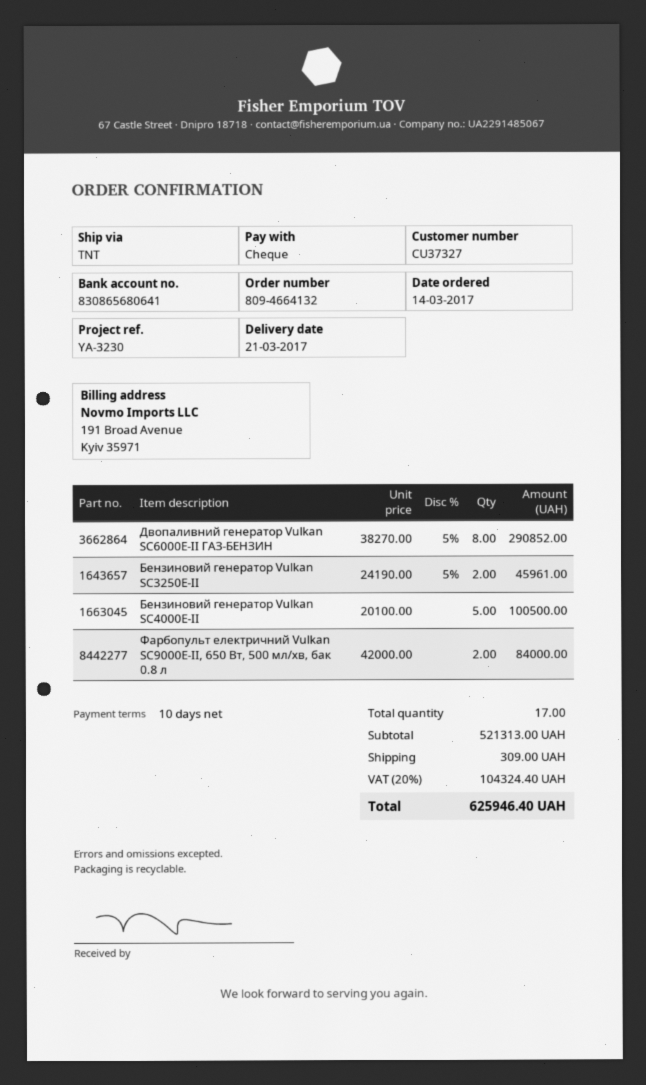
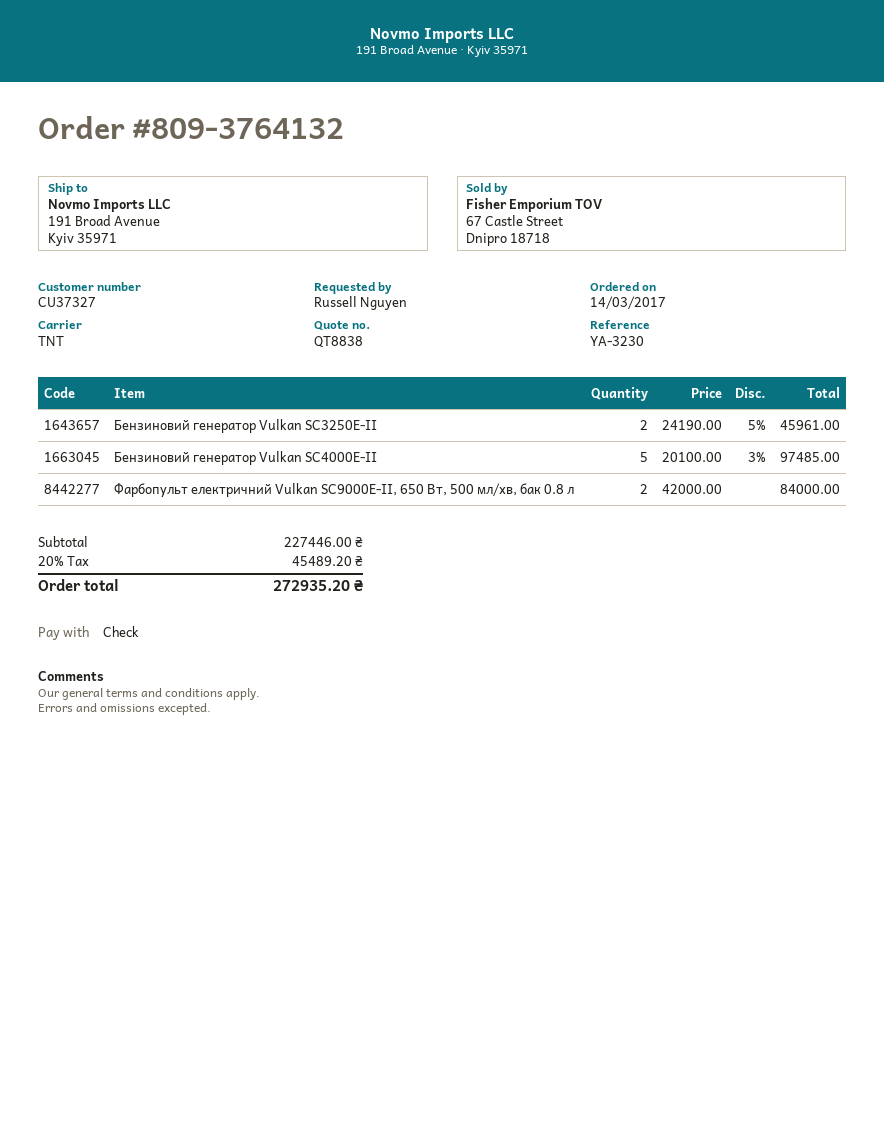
order number: 809-4664132 -> 809-3764132
Двопаливний генератор Vulkan SC6000E-II ГАЗ-БЕНЗИН: 8 x 38270.00 - 5% = 290852.00 -> none
Бензиновий генератор Vulkan SC4000E-II: 5 x 20100.00 = 100500.00 -> 5 x 20100.00 - 3% = 97485.00
subtotal: 521313.00 -> 227446.00
shipping: 309.00 -> none
tax: 20% = 104324.40 -> 20% = 45489.20
total: 625946.40 -> 272935.20

